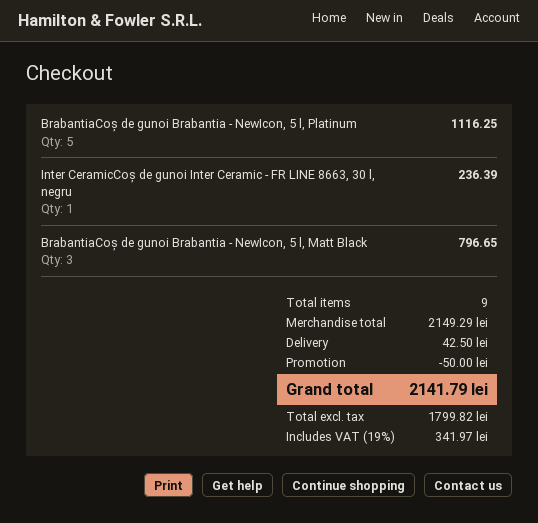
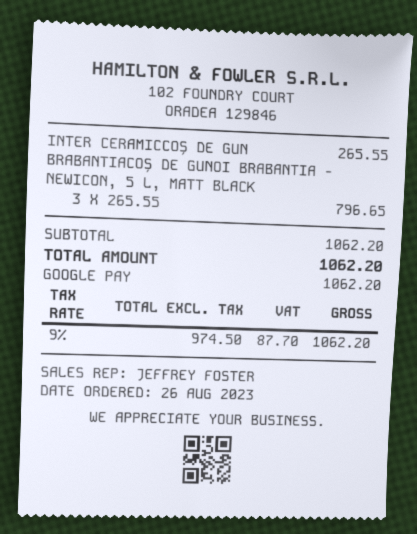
BrabantiaCoș de gunoi Brabantia - NewIcon, 5 l, Platinum: 5 for 1116.25 -> none
Inter CeramicCoș de gunoi Inter Ceramic - FR LINE 8663, 30 l, negru: 1 for 236.39 -> 1 for 265.55
subtotal: 2149.29 -> 1062.20
discount: 50.00 -> none
shipping: 42.50 -> none
net: 1799.82 -> 974.50
tax: 19% = 341.97 -> 9% = 87.70
total: 2141.79 -> 1062.20

